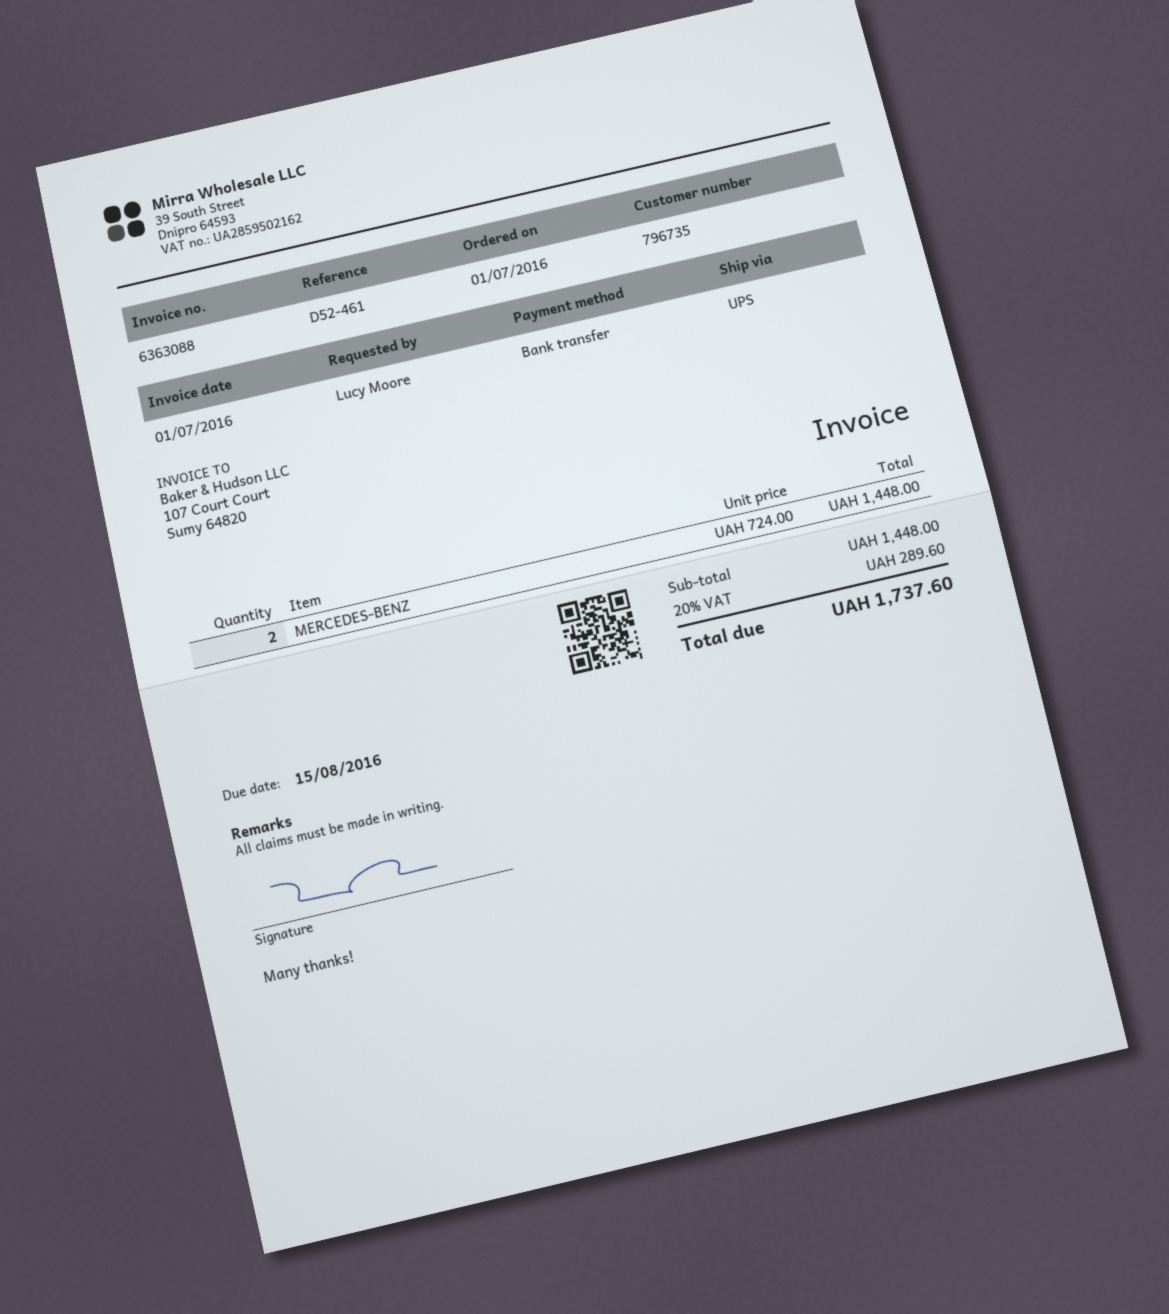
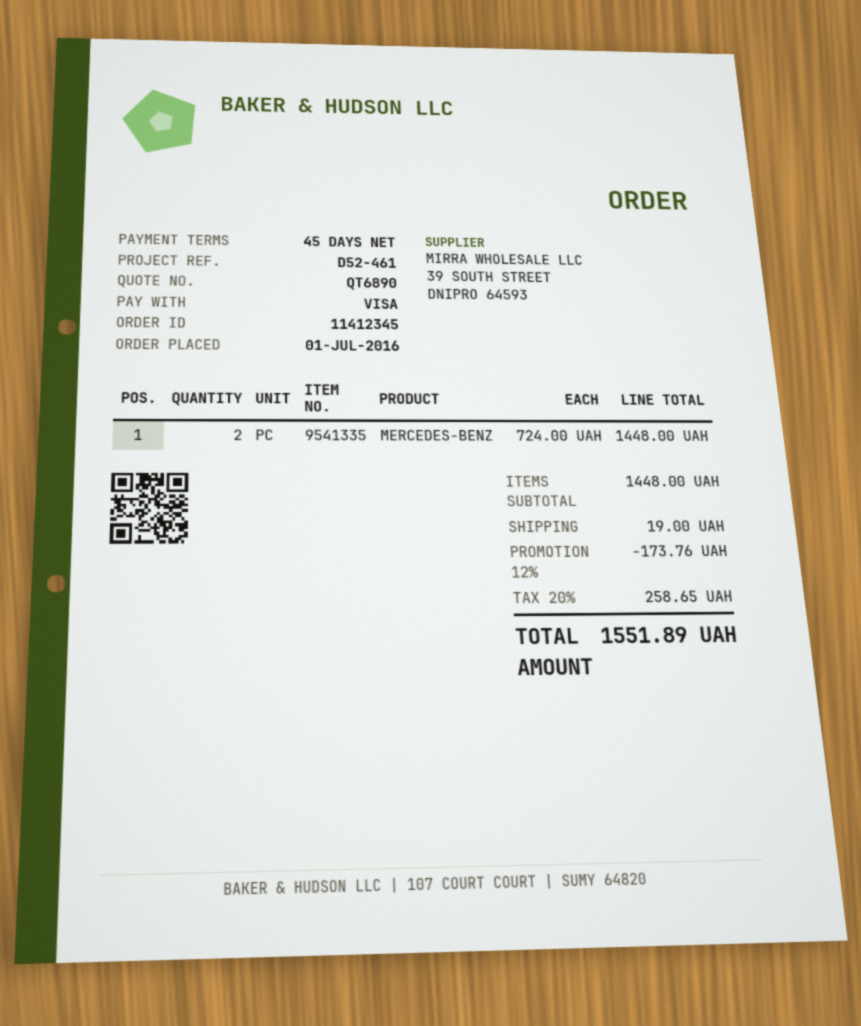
payment method: bank transfer -> Visa
discount: none -> 12% = 173.76
shipping: none -> 19.00
tax: 20% = 289.60 -> 20% = 258.65
total: 1737.60 -> 1551.89

